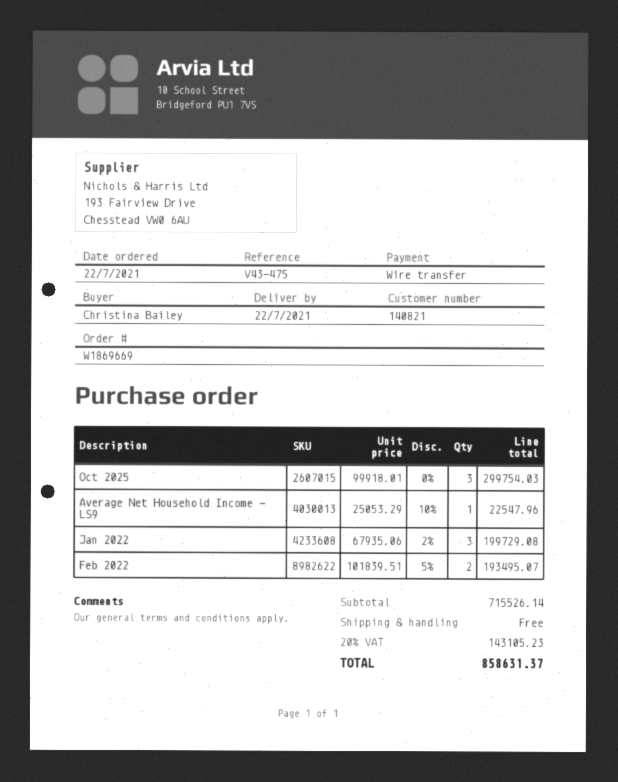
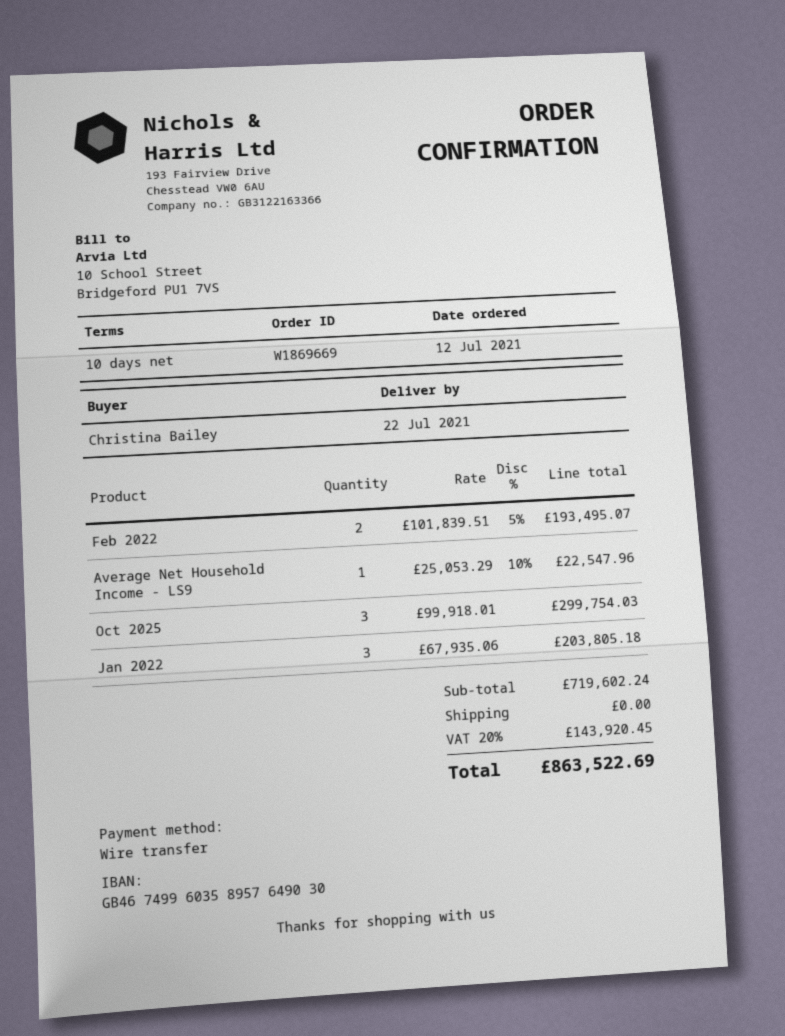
order date: 2021-07-22 -> 2021-07-12
Jan 2022: 3 x 67935.06 - 2% = 199729.08 -> 3 x 67935.06 = 203805.18
subtotal: 715526.14 -> 719602.24
tax: 20% = 143105.23 -> 20% = 143920.45
total: 858631.37 -> 863522.69

